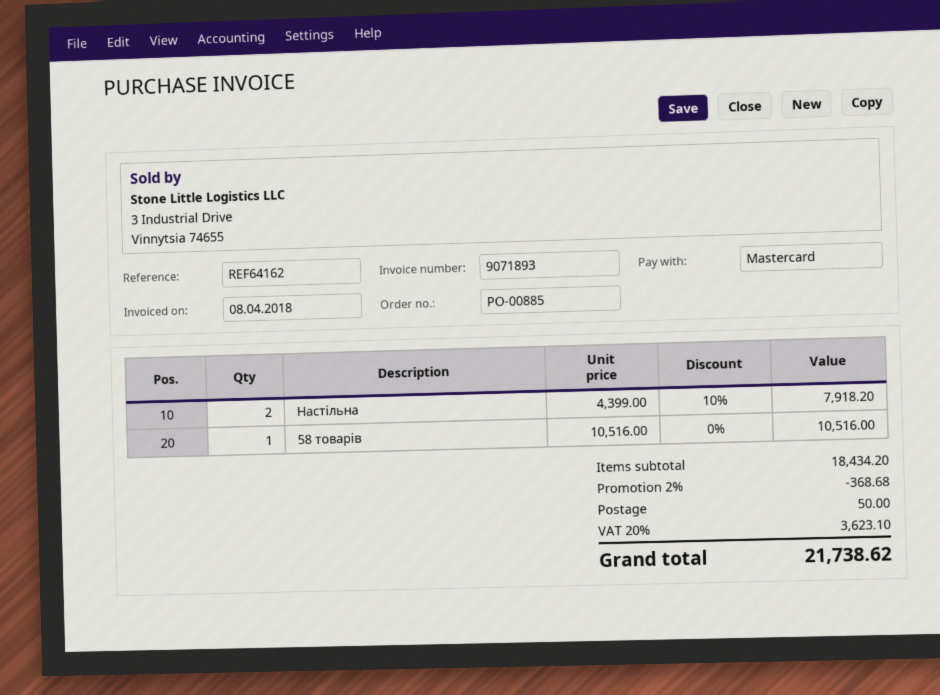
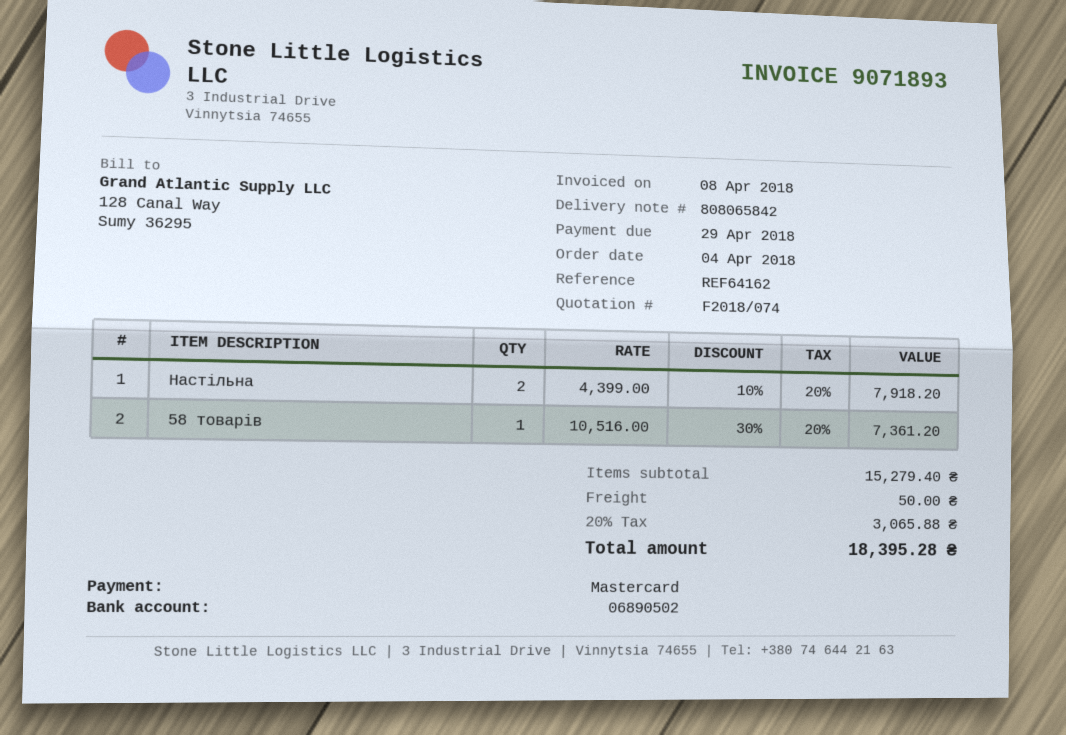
58 товарів: 1 x 10516.00 = 10516.00 -> 1 x 10516.00 - 30% = 7361.20
subtotal: 18434.20 -> 15279.40
discount: 2% = 368.68 -> none
tax: 20% = 3623.10 -> 20% = 3065.88
total: 21738.62 -> 18395.28

